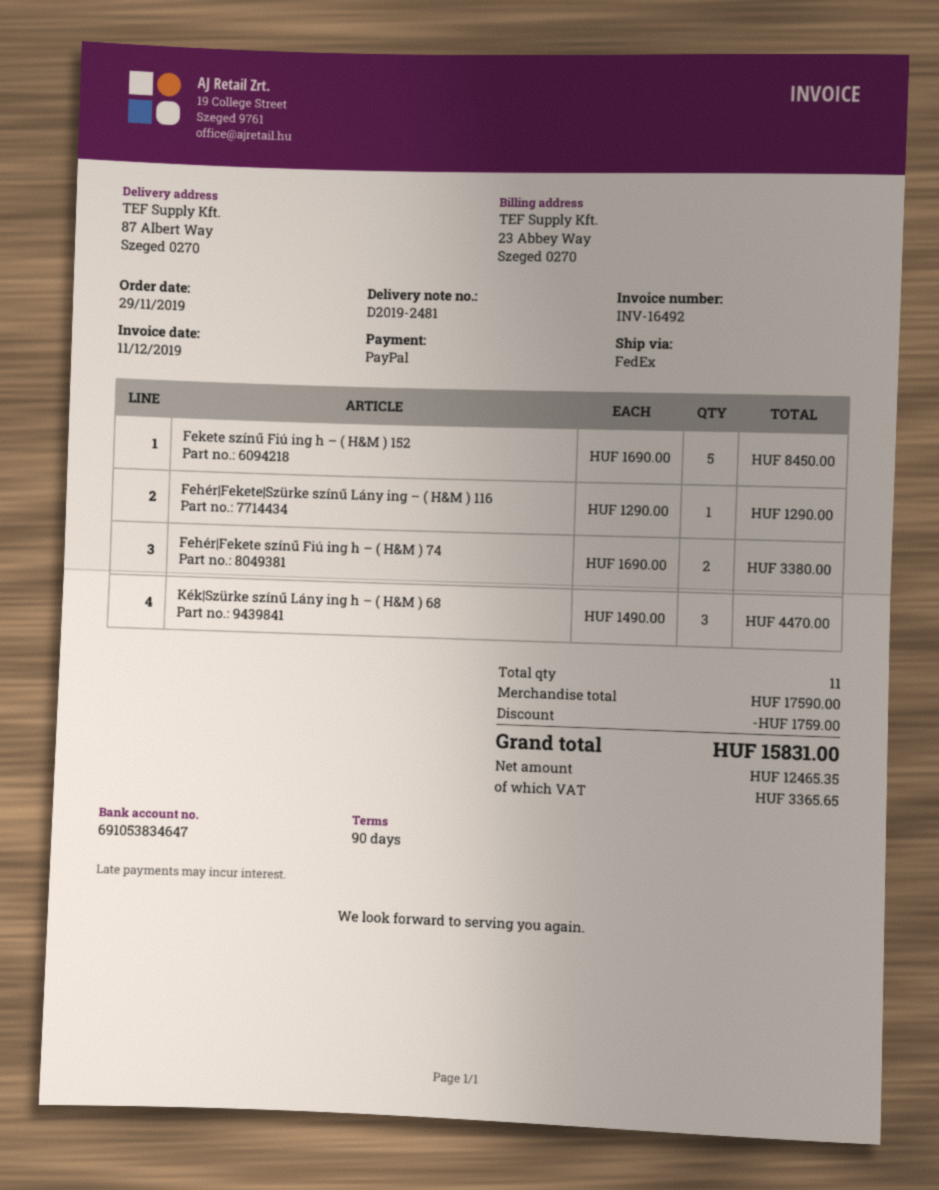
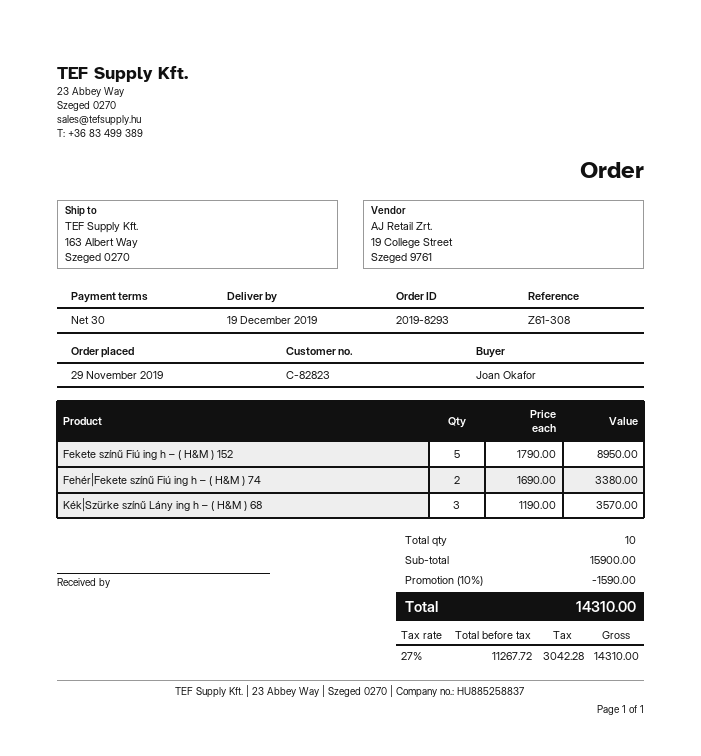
payment terms: 90 days -> 30 days
ship to: 87 Albert Way, Szeged 0270 -> 163 Albert Way, Szeged 0270
Fekete színű Fiú ing h – ( H&M ) 152: 5 x 1690.00 = 8450.00 -> 5 x 1790.00 = 8950.00
Fehér|Fekete|Szürke színű Lány ing – ( H&M ) 116: 1 x 1290.00 = 1290.00 -> none
Kék|Szürke színű Lány ing h – ( H&M ) 68: 3 x 1490.00 = 4470.00 -> 3 x 1190.00 = 3570.00
total quantity: 11 -> 10
subtotal: 17590.00 -> 15900.00
discount: 1759.00 -> 1590.00
net: 12465.35 -> 11267.72
tax: 3365.65 -> 3042.28
total: 15831.00 -> 14310.00

